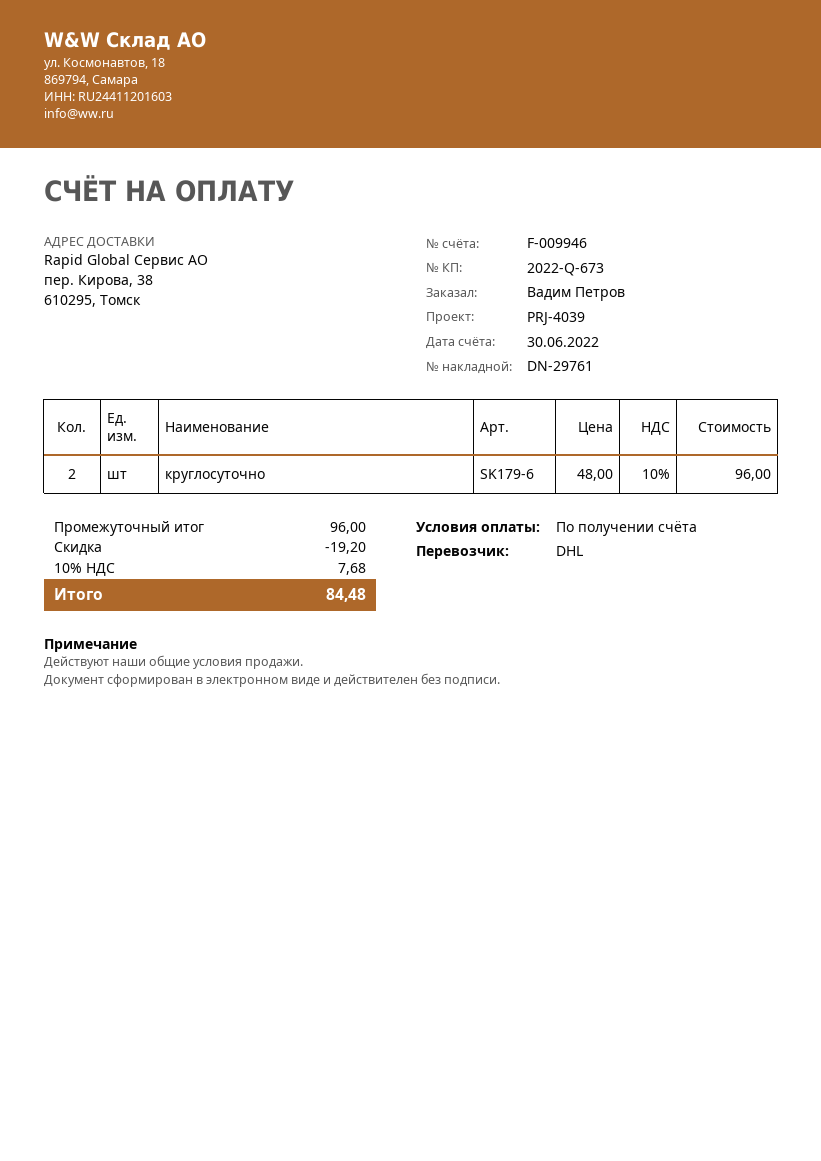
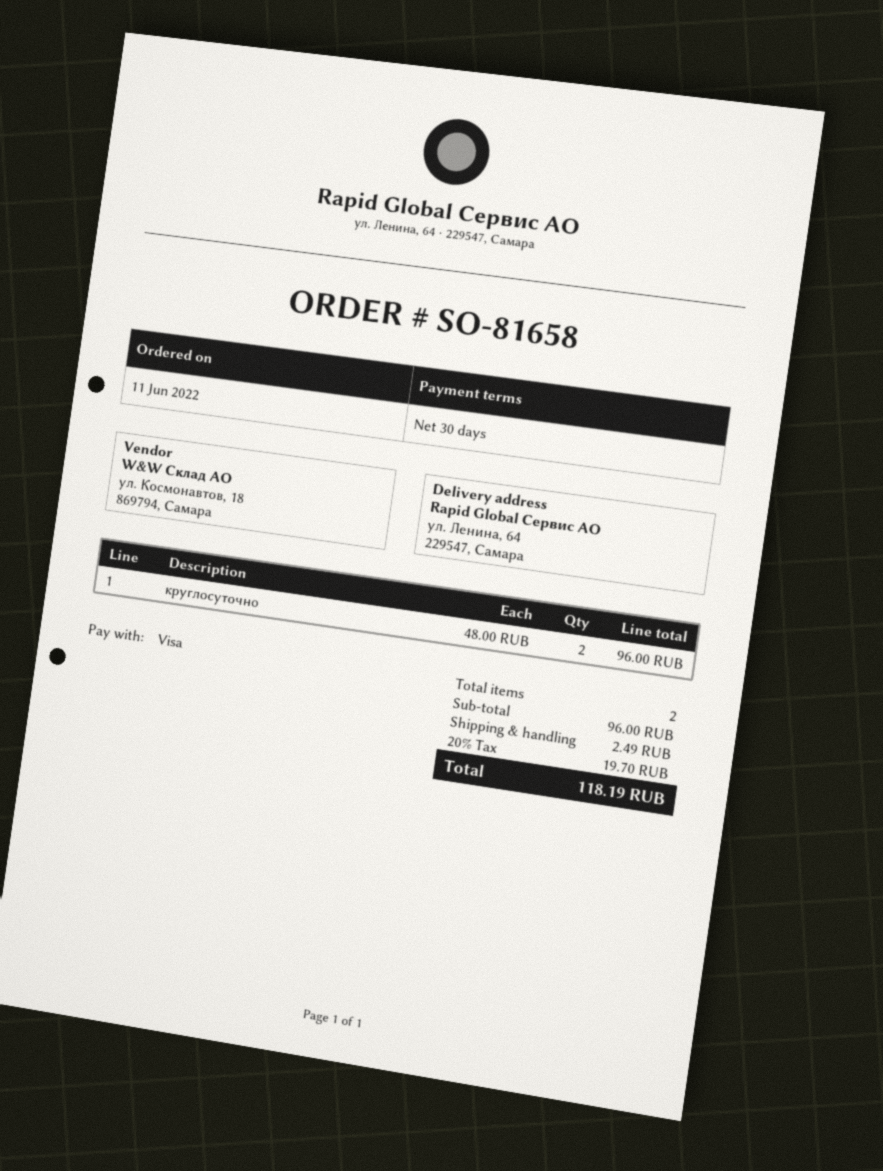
payment terms: on receipt -> 30 days
ship to: пер. Кирова, 38, 610295, Томск -> ул. Ленина, 64, 229547, Самара
discount: 19.20 -> none
shipping: none -> 2.49
tax: 10% = 7.68 -> 20% = 19.70
total: 84.48 -> 118.19

